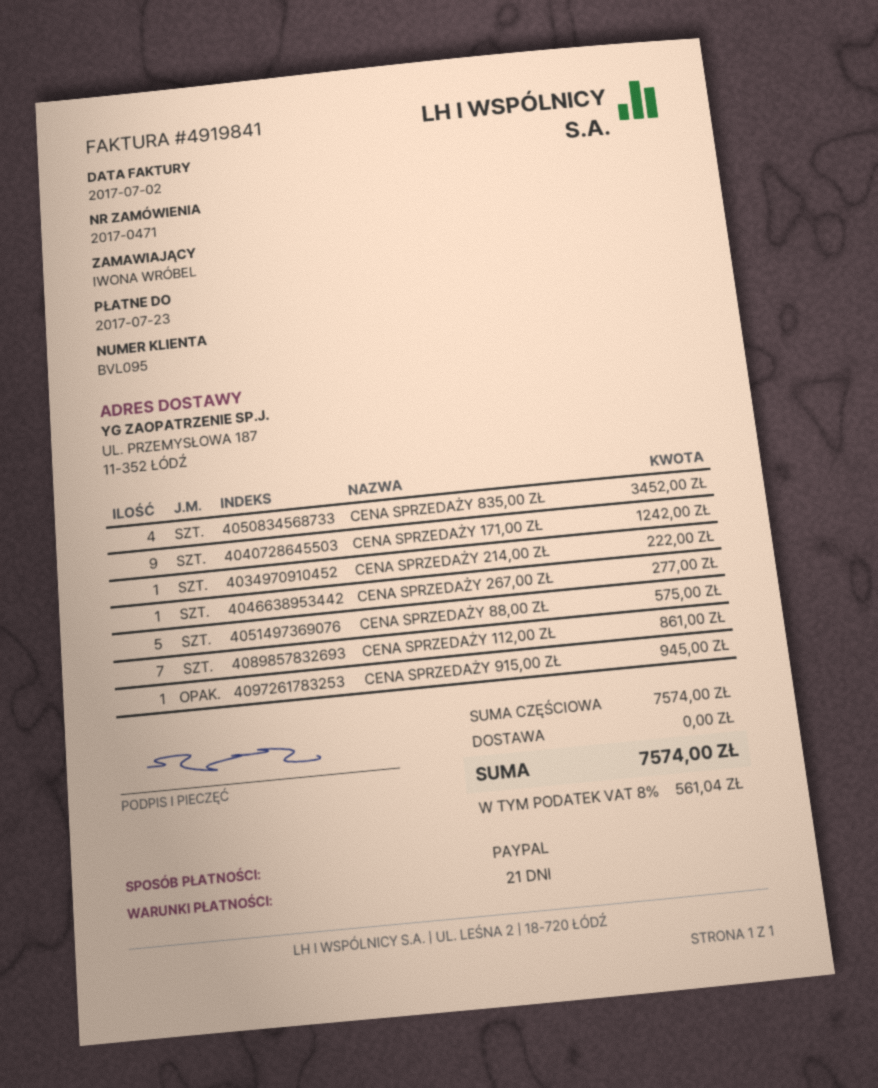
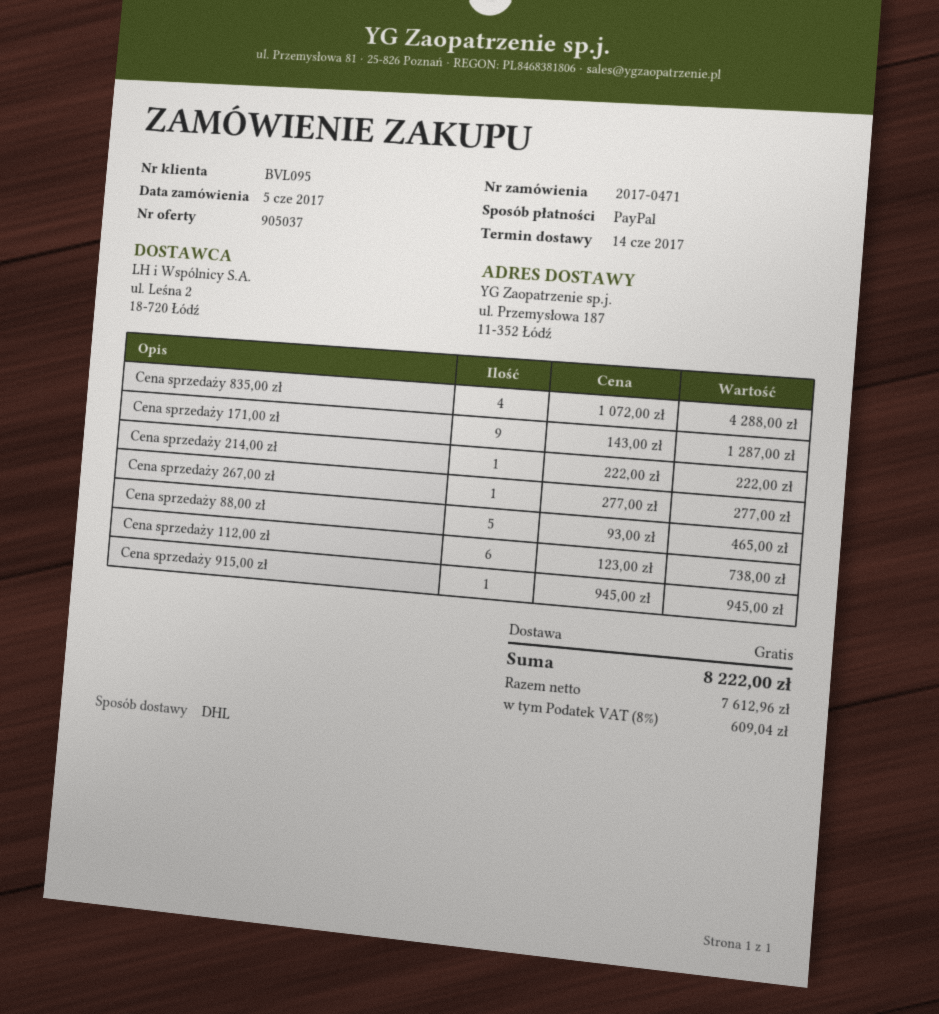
CENA SPRZEDAŻY 835,00 ZŁ: 4 for 3452.00 -> 4 for 4288.00
CENA SPRZEDAŻY 171,00 ZŁ: 9 for 1242.00 -> 9 for 1287.00
CENA SPRZEDAŻY 88,00 ZŁ: 5 for 575.00 -> 5 for 465.00
CENA SPRZEDAŻY 112,00 ZŁ: 7 for 861.00 -> 6 for 738.00
tax: 8% = 561.04 -> 8% = 609.04
total: 7574.00 -> 8222.00

